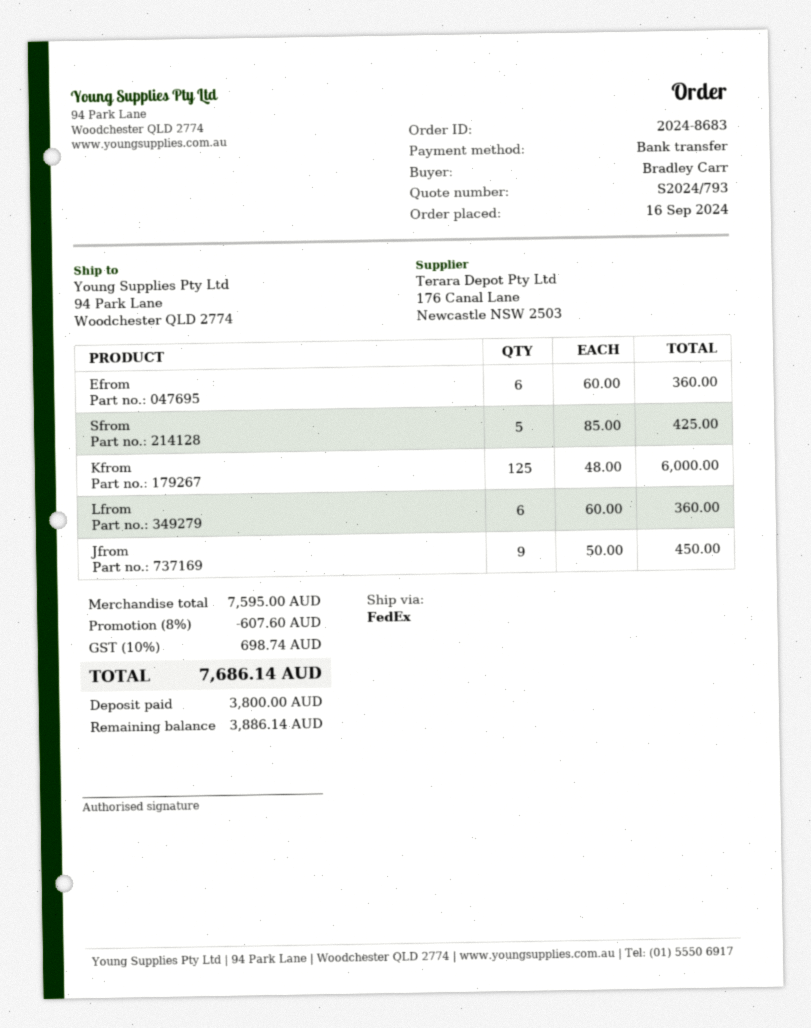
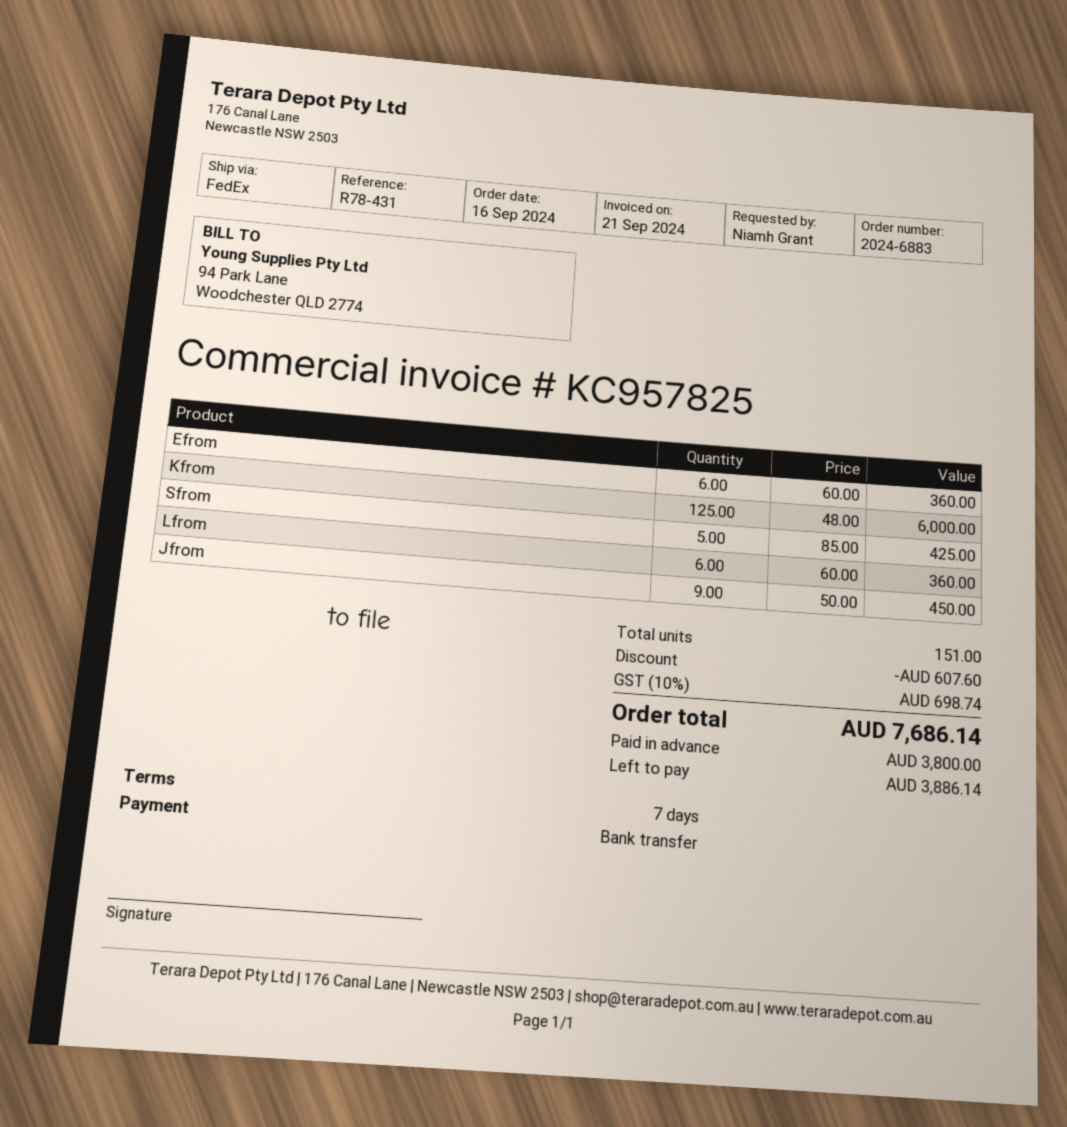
order number: 2024-8683 -> 2024-6883
ordered by: Bradley Carr -> Niamh Grant

